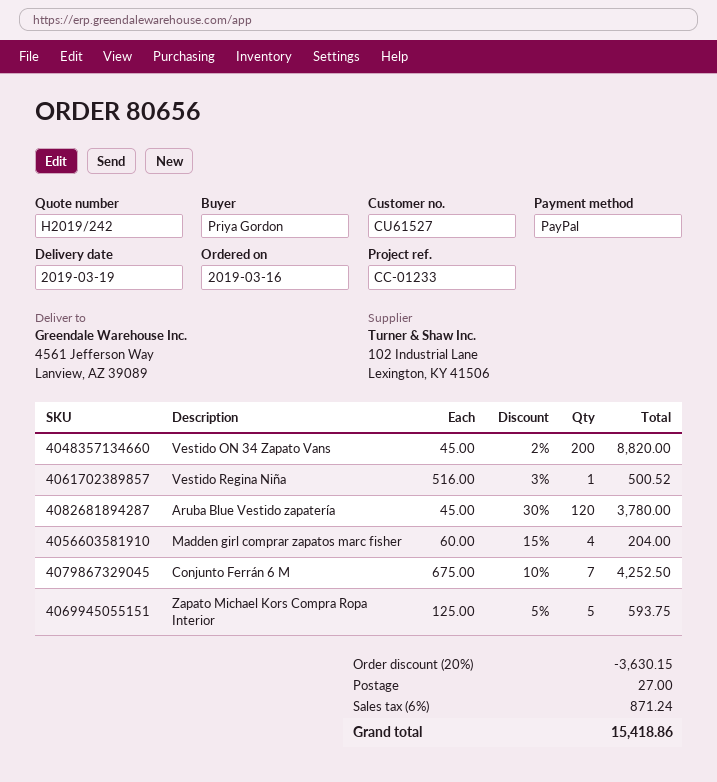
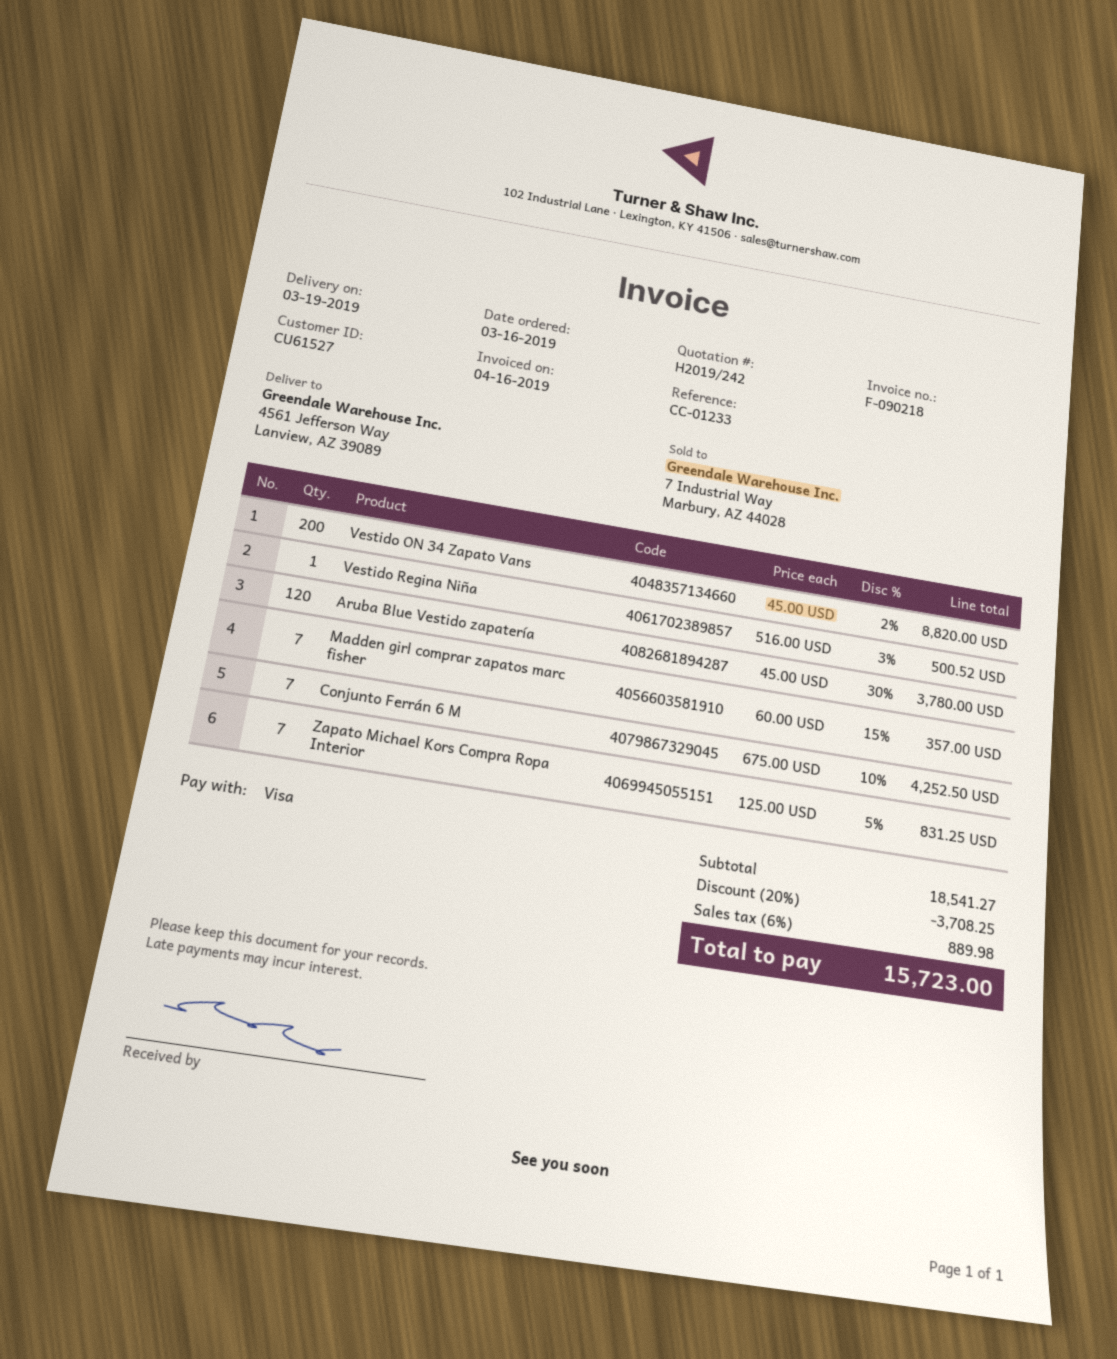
payment method: PayPal -> Visa
Madden girl comprar zapatos marc fisher: 4 x 60.00 - 15% = 204.00 -> 7 x 60.00 - 15% = 357.00
Zapato Michael Kors Compra Ropa Interior: 5 x 125.00 - 5% = 593.75 -> 7 x 125.00 - 5% = 831.25
discount: 20% = 3630.15 -> 20% = 3708.25
shipping: 27.00 -> none
tax: 6% = 871.24 -> 6% = 889.98
total: 15418.86 -> 15723.00

